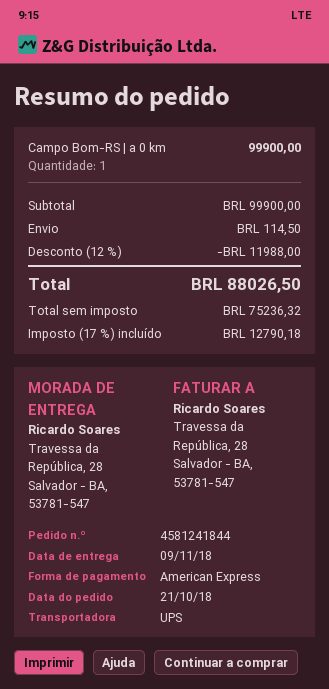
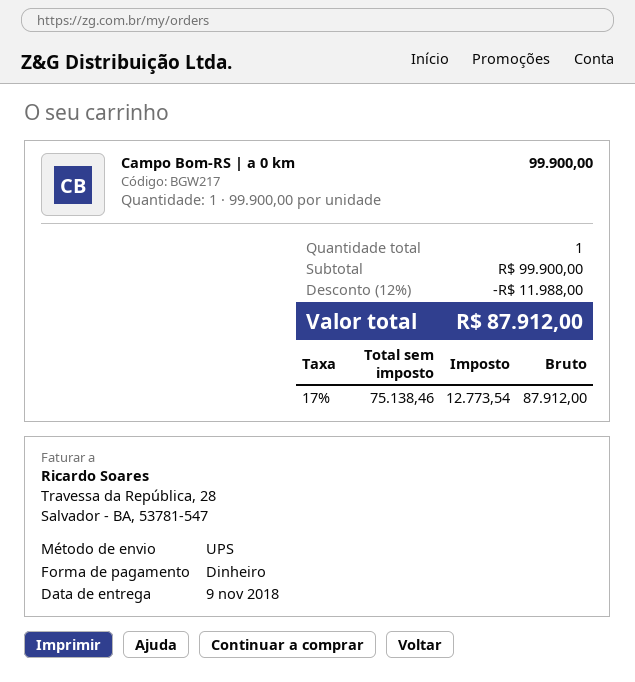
payment method: American Express -> cash
shipping: 114.50 -> none
net: 75236.32 -> 75138.46
tax: 17% = 12790.18 -> 17% = 12773.54
total: 88026.50 -> 87912.00

